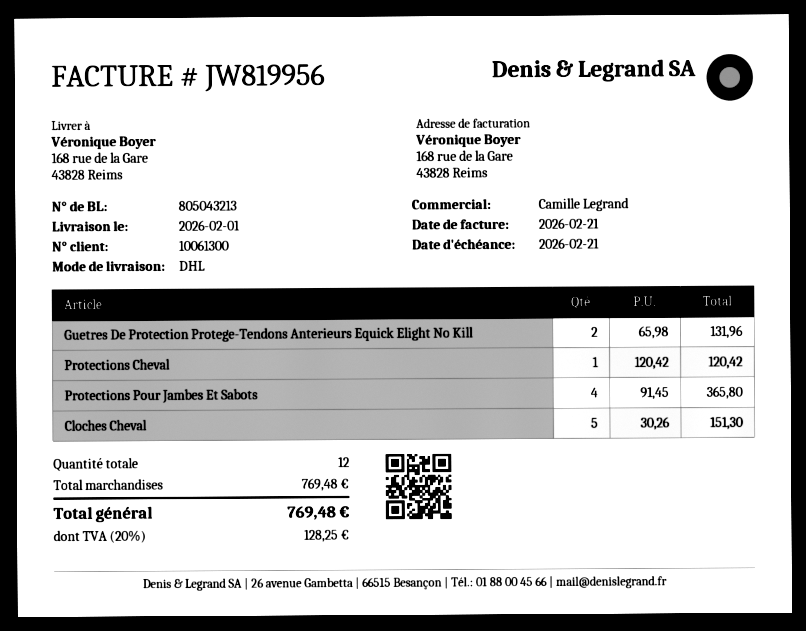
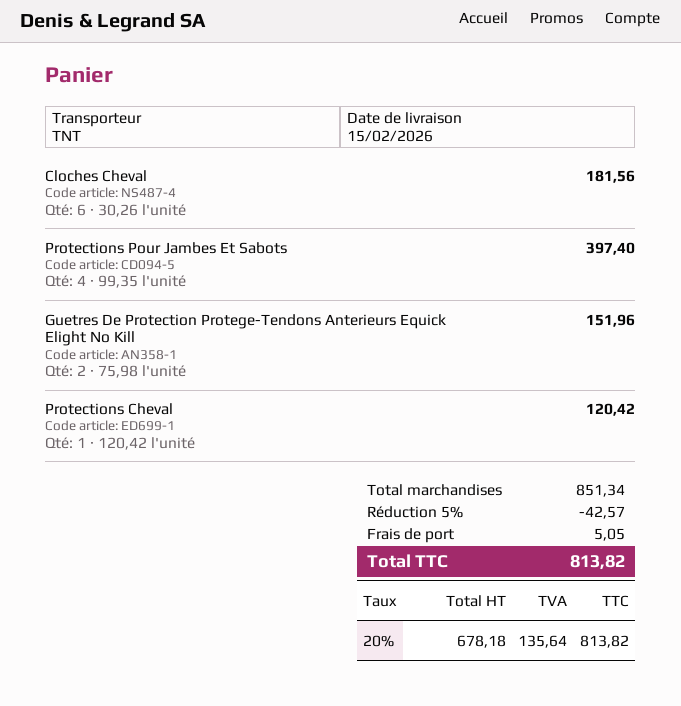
delivery date: 2026-02-01 -> 2026-02-15
shipping method: DHL -> TNT
Guetres De Protection Protege-Tendons Anterieurs Equick Elight No Kill: 2 x 65.98 = 131.96 -> 2 x 75.98 = 151.96
Protections Pour Jambes Et Sabots: 4 x 91.45 = 365.80 -> 4 x 99.35 = 397.40
Cloches Cheval: 5 x 30.26 = 151.30 -> 6 x 30.26 = 181.56
subtotal: 769.48 -> 851.34
discount: none -> 5% = 42.57
shipping: none -> 5.05
tax: 20% = 128.25 -> 20% = 135.64
total: 769.48 -> 813.82

